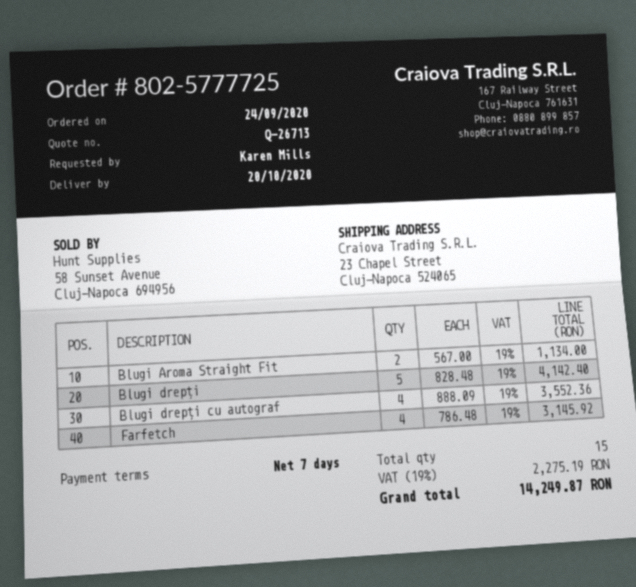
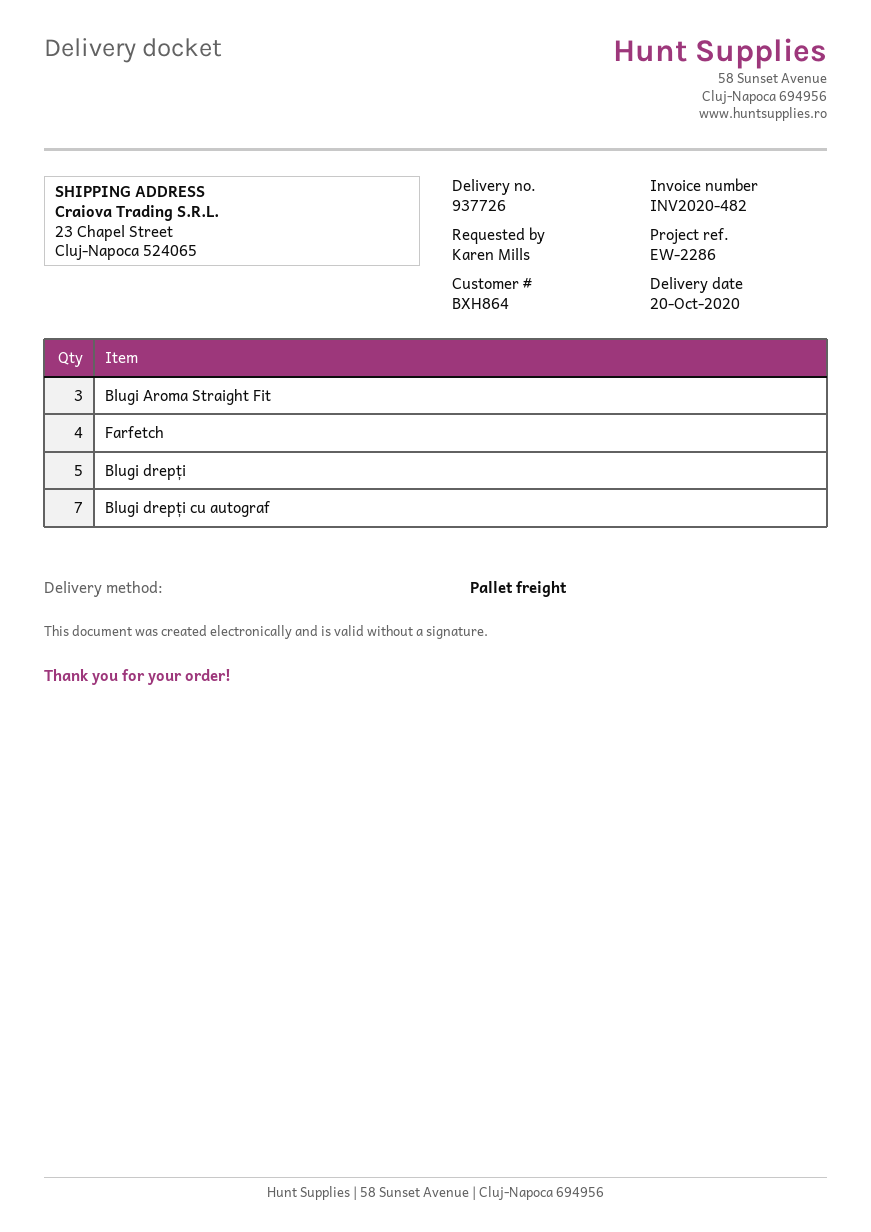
Blugi Aroma Straight Fit: 2 -> 3
Blugi drepți cu autograf: 4 -> 7

